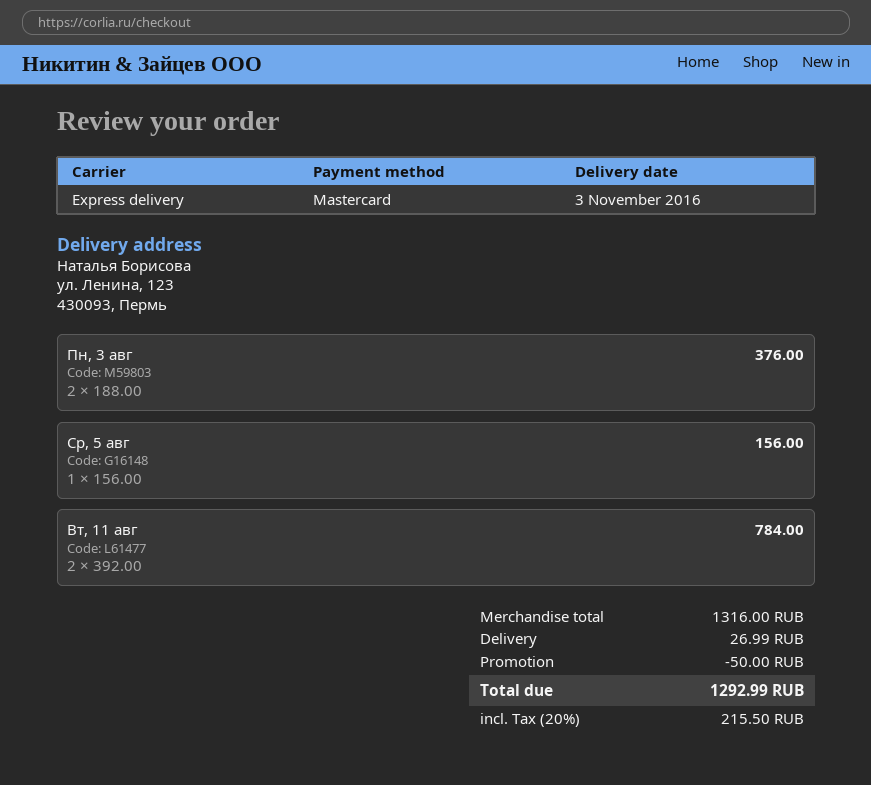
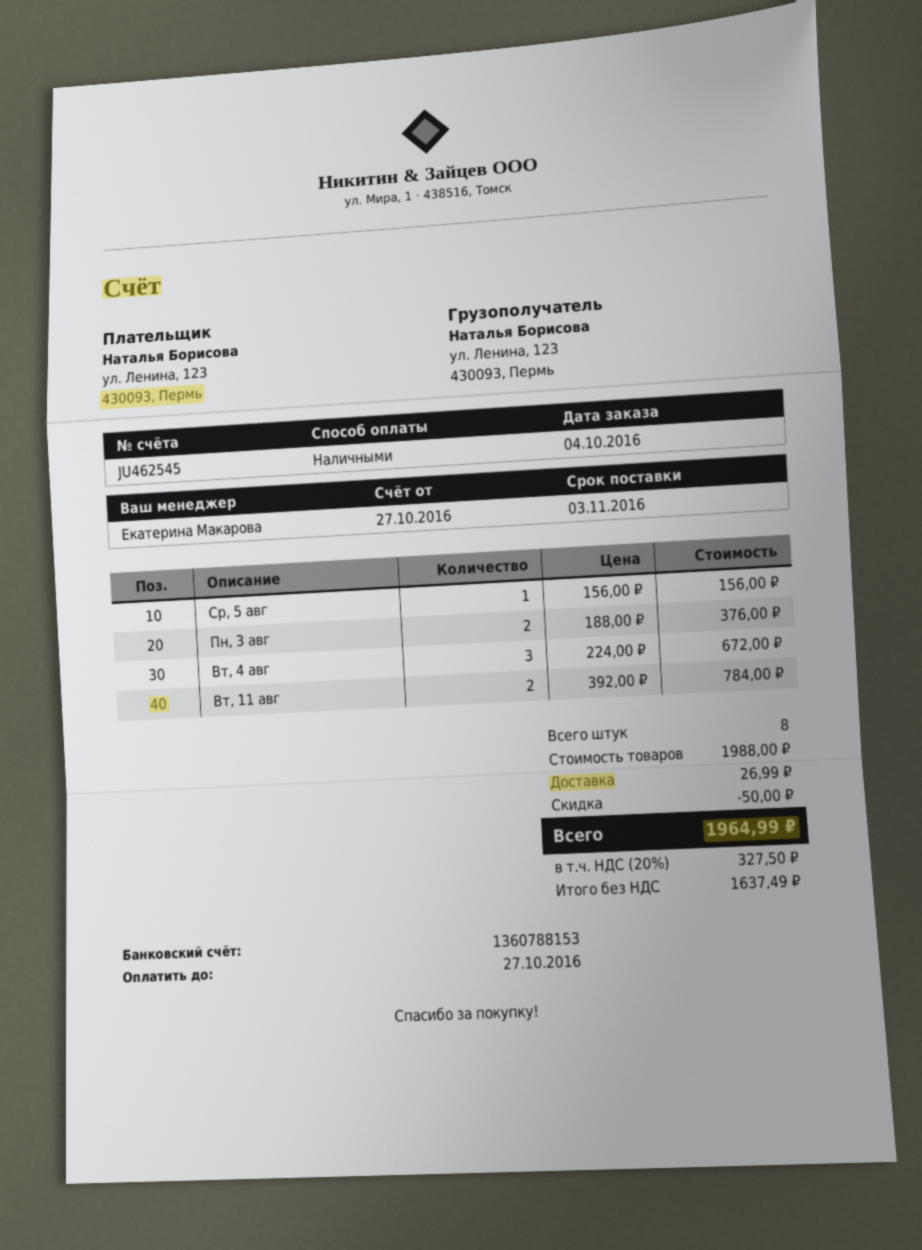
payment method: Mastercard -> cash
Вт, 4 авг: none -> 3 x 224.00 = 672.00
subtotal: 1316.00 -> 1988.00
tax: 20% = 215.50 -> 20% = 327.50
total: 1292.99 -> 1964.99

